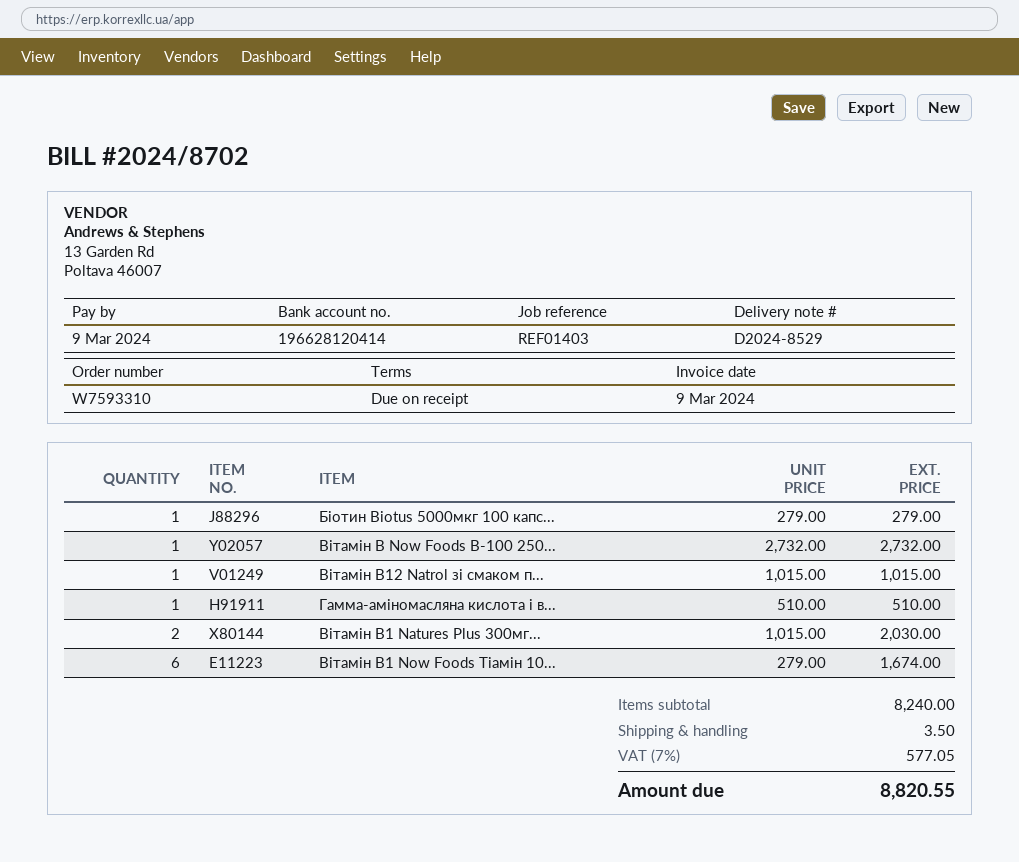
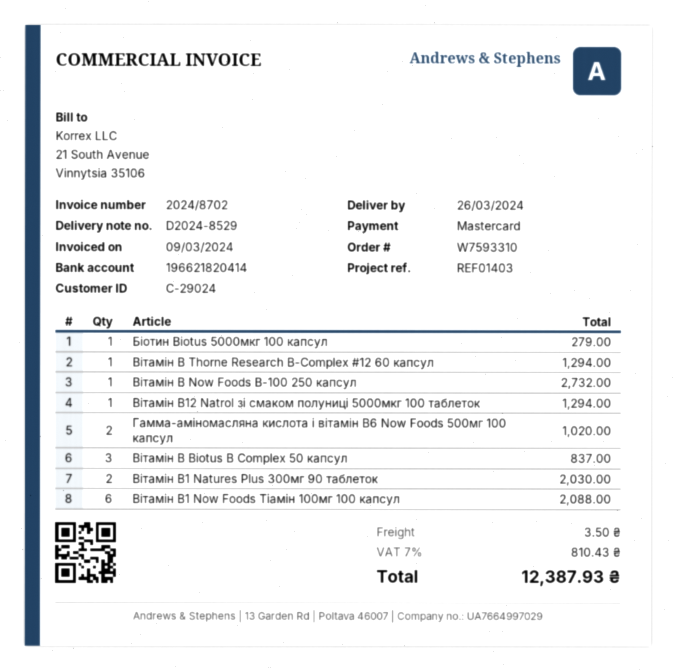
bank account: 196628120414 -> 196621820414
Вітамін В12 Natrol зі смаком п...: 1 for 1015.00 -> 1 for 1294.00
Гамма-аміномасляна кислота і в...: 1 for 510.00 -> 2 for 1020.00
Вітамін В1 Now Foods Тіамін 10...: 6 for 1674.00 -> 6 for 2088.00
Вітамін В Thorne Research B-Complex #12 60 капсул: none -> 1 for 1294.00
Вітамін В Biotus B Complex 50 капсул: none -> 3 for 837.00
tax: 7% = 577.05 -> 7% = 810.43
total: 8820.55 -> 12387.93

